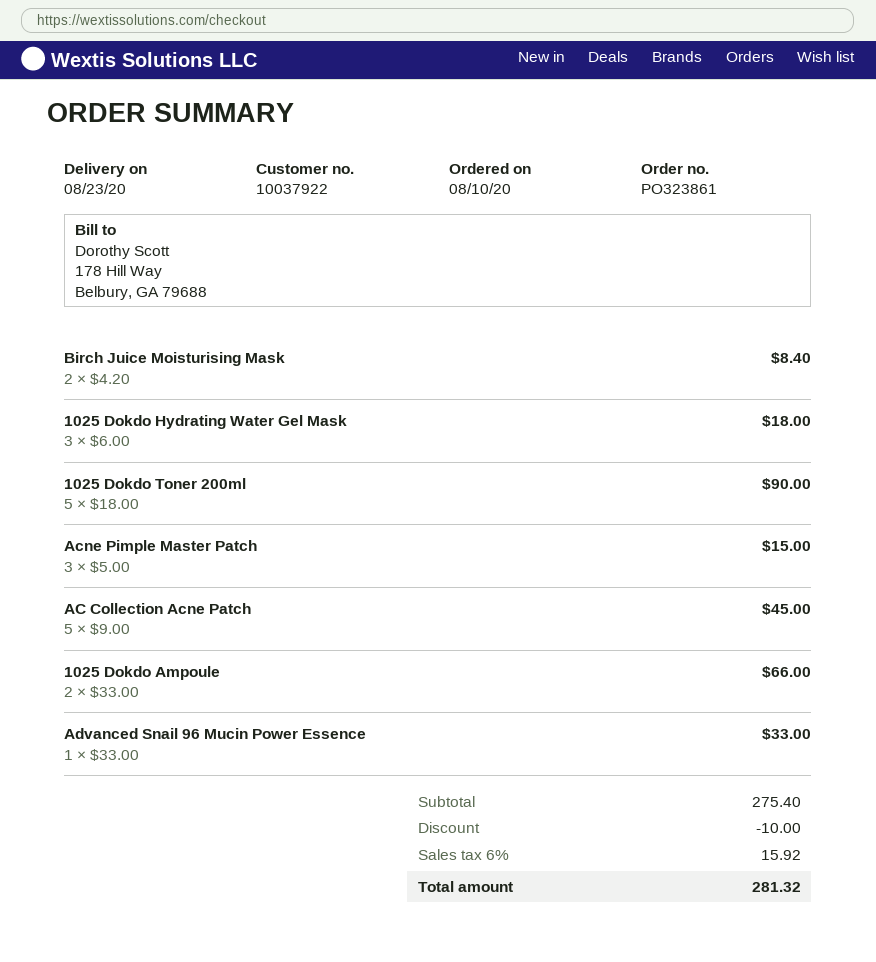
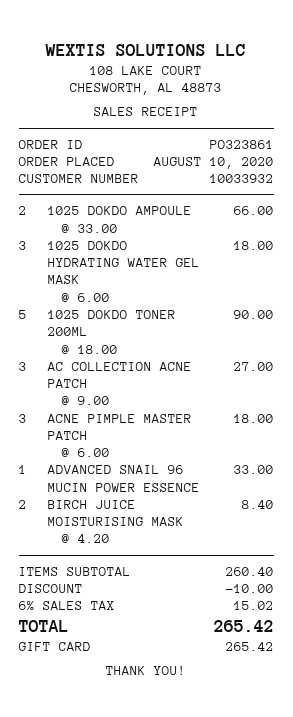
customer number: 10037922 -> 10033932
Acne Pimple Master Patch: 3 x 5.00 = 15.00 -> 3 x 6.00 = 18.00
AC Collection Acne Patch: 5 x 9.00 = 45.00 -> 3 x 9.00 = 27.00
subtotal: 275.40 -> 260.40
tax: 6% = 15.92 -> 6% = 15.02
total: 281.32 -> 265.42

